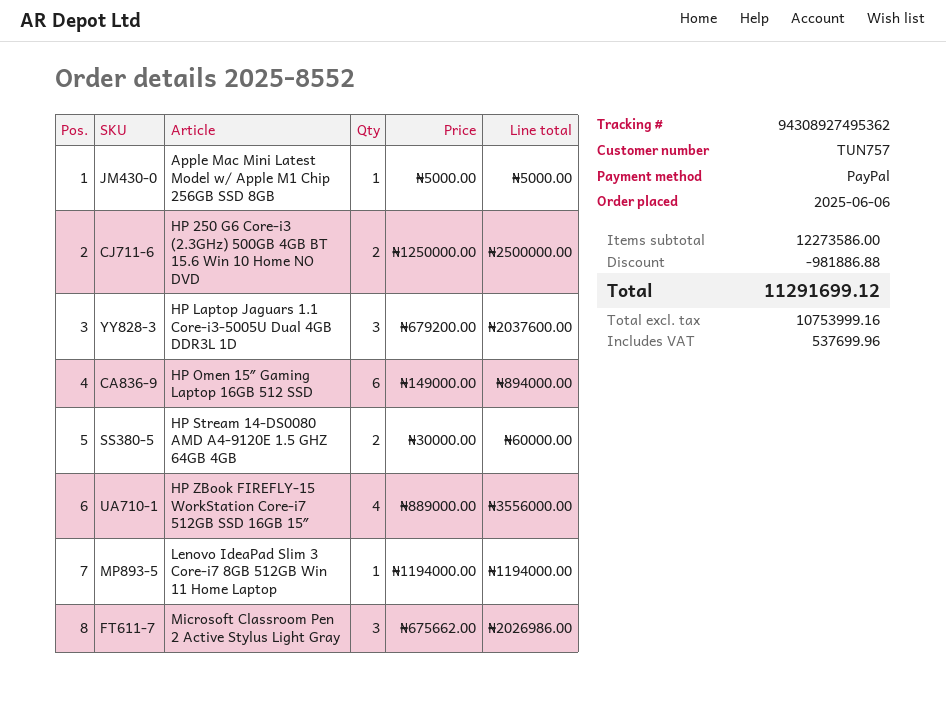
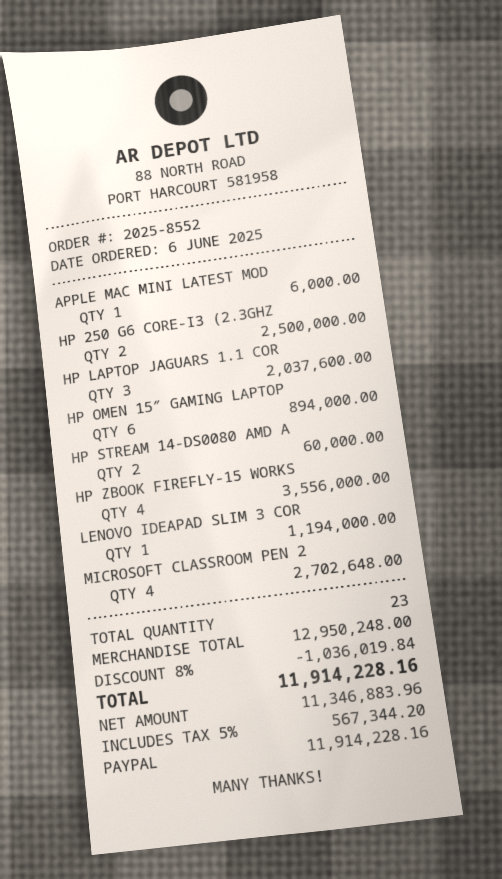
Apple Mac Mini Latest Model w/ Apple M1 Chip 256GB SSD 8GB: 1 for 5000.00 -> 1 for 6000.00
Microsoft Classroom Pen 2 Active Stylus Light Gray: 3 for 2026986.00 -> 4 for 2702648.00
subtotal: 12273586.00 -> 12950248.00
discount: 981886.88 -> 1036019.84
net: 10753999.16 -> 11346883.96
tax: 537699.96 -> 567344.20
total: 11291699.12 -> 11914228.16

